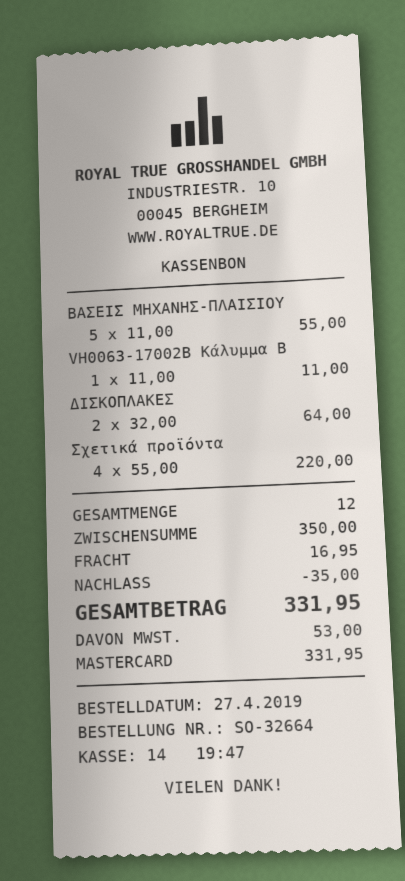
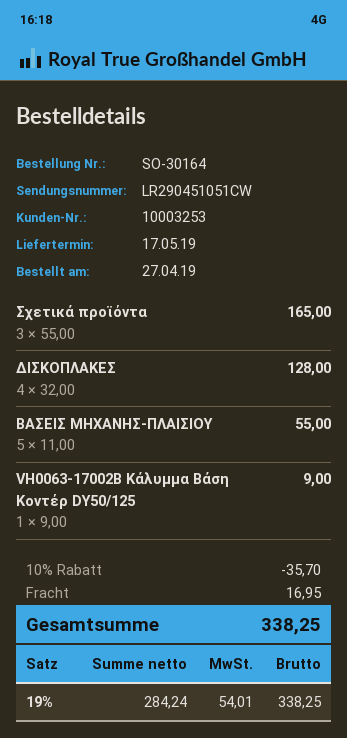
order number: SO-32664 -> SO-30164
VH0063-17002B Κάλυμμα Β: 1 x 11.00 = 11.00 -> 1 x 9.00 = 9.00
ΔΙΣΚΟΠΛΑΚΕΣ: 2 x 32.00 = 64.00 -> 4 x 32.00 = 128.00
Σχετικά προϊόντα: 4 x 55.00 = 220.00 -> 3 x 55.00 = 165.00
discount: 35.00 -> 35.70
tax: 53.00 -> 54.01
total: 331.95 -> 338.25

